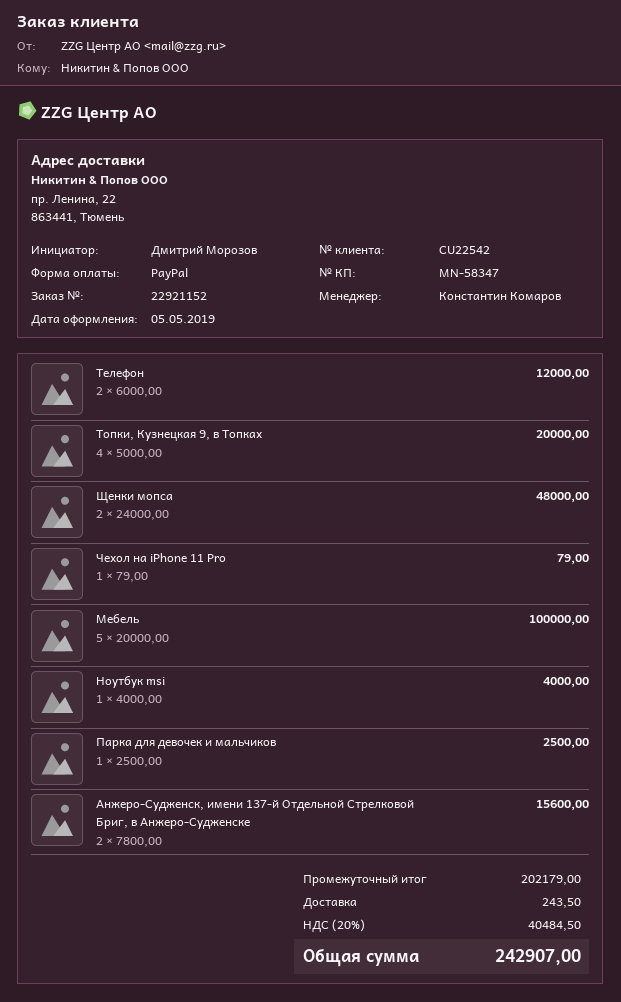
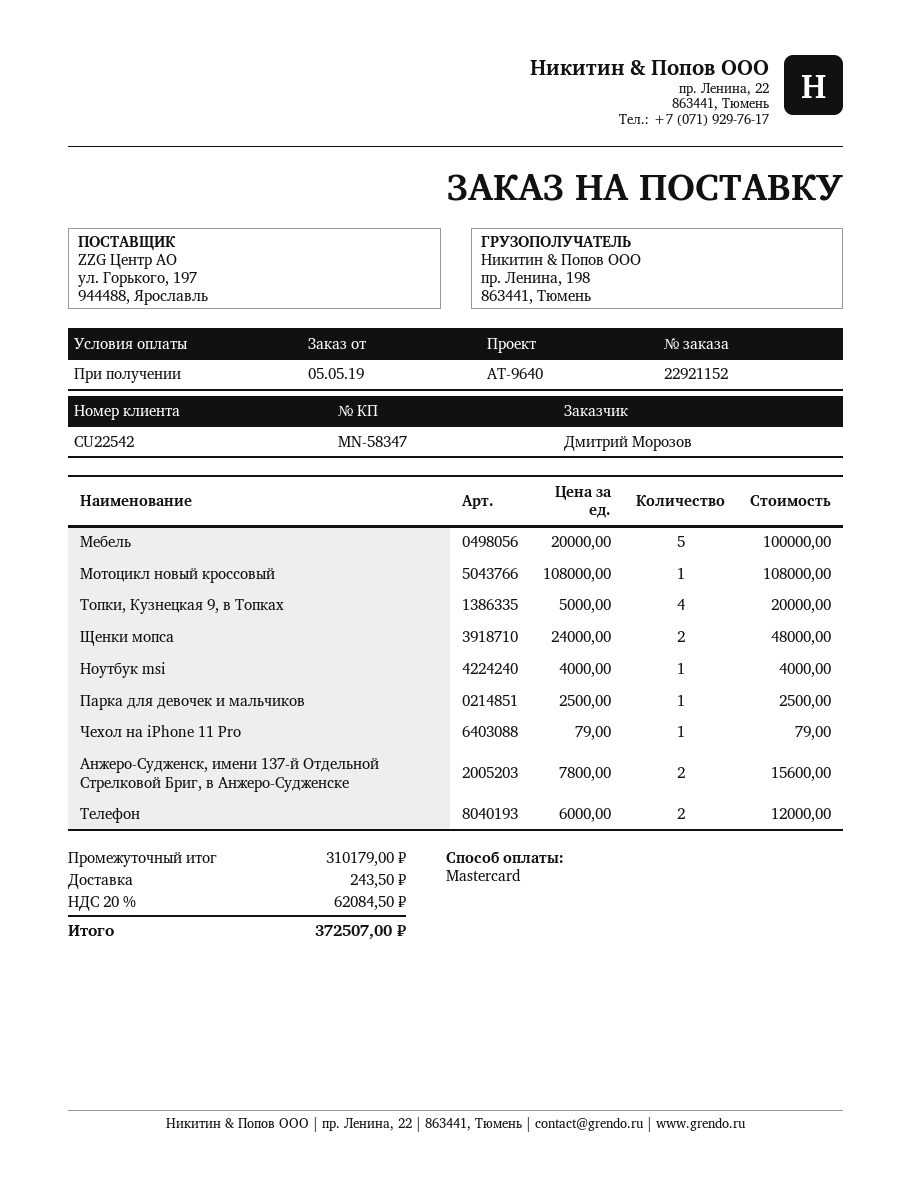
payment method: PayPal -> Mastercard
ship to: пр. Ленина, 22, 863441, Тюмень -> пр. Ленина, 198, 863441, Тюмень
Мотоцикл новый кроссовый: none -> 1 x 108000.00 = 108000.00
subtotal: 202179.00 -> 310179.00
tax: 20% = 40484.50 -> 20% = 62084.50
total: 242907.00 -> 372507.00

